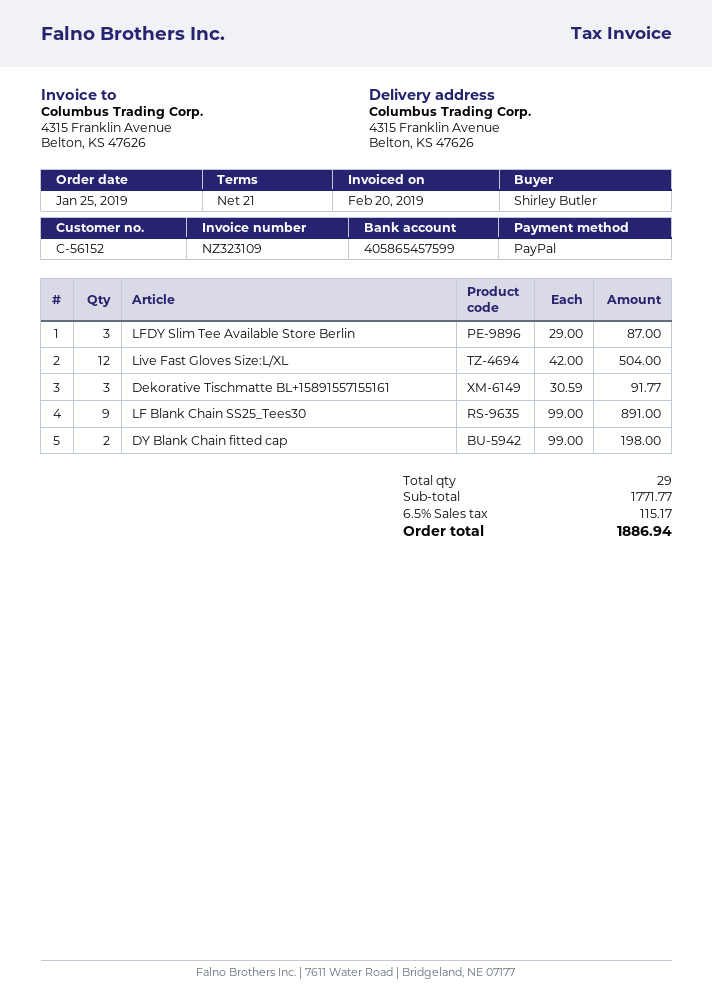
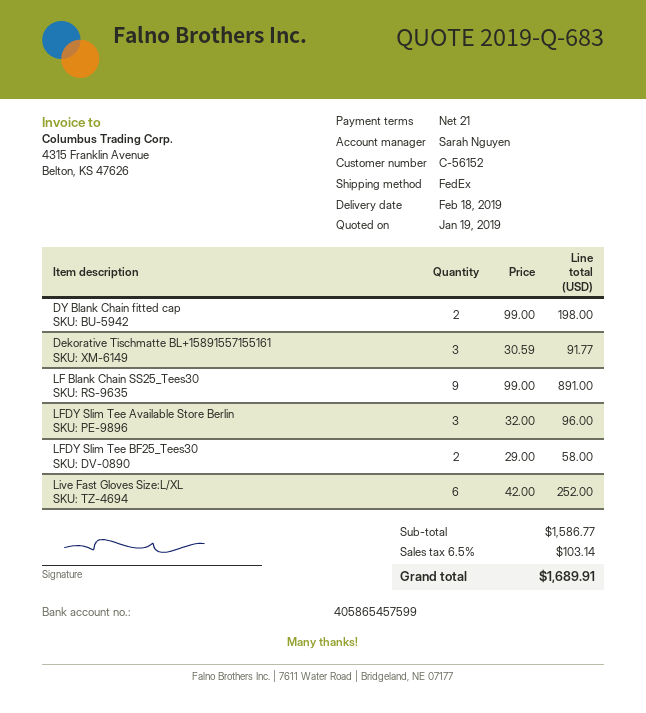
LFDY Slim Tee Available Store Berlin: 3 x 29.00 = 87.00 -> 3 x 32.00 = 96.00
Live Fast Gloves Size:L/XL: 12 x 42.00 = 504.00 -> 6 x 42.00 = 252.00
LFDY Slim Tee BF25_Tees30: none -> 2 x 29.00 = 58.00
subtotal: 1771.77 -> 1586.77
tax: 6.5% = 115.17 -> 6.5% = 103.14
total: 1886.94 -> 1689.91

